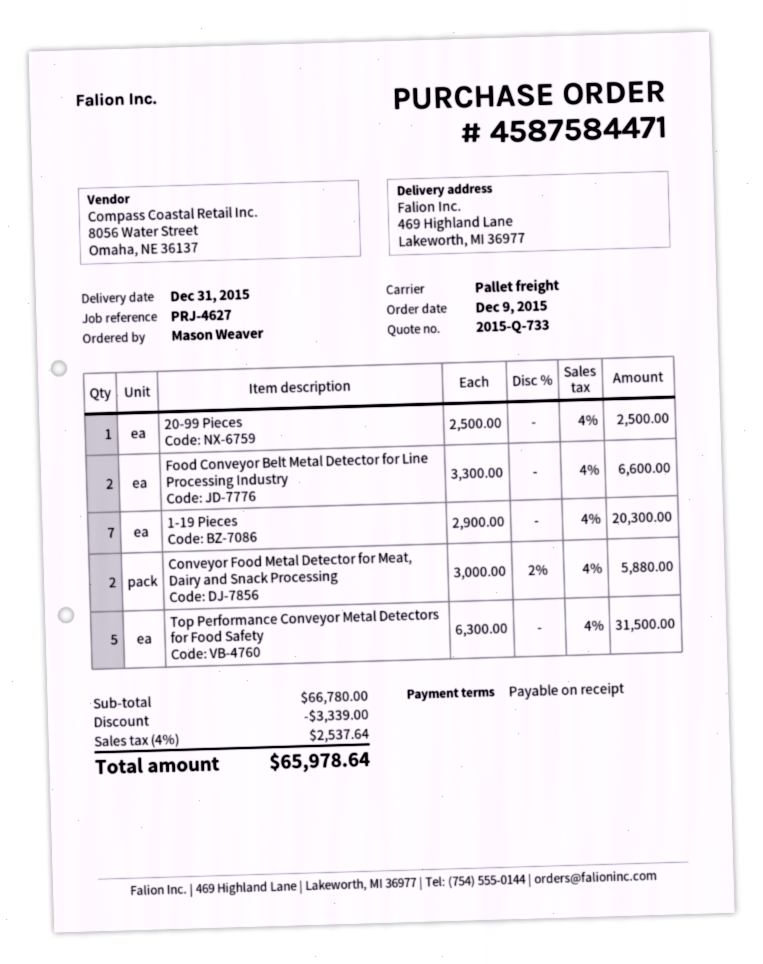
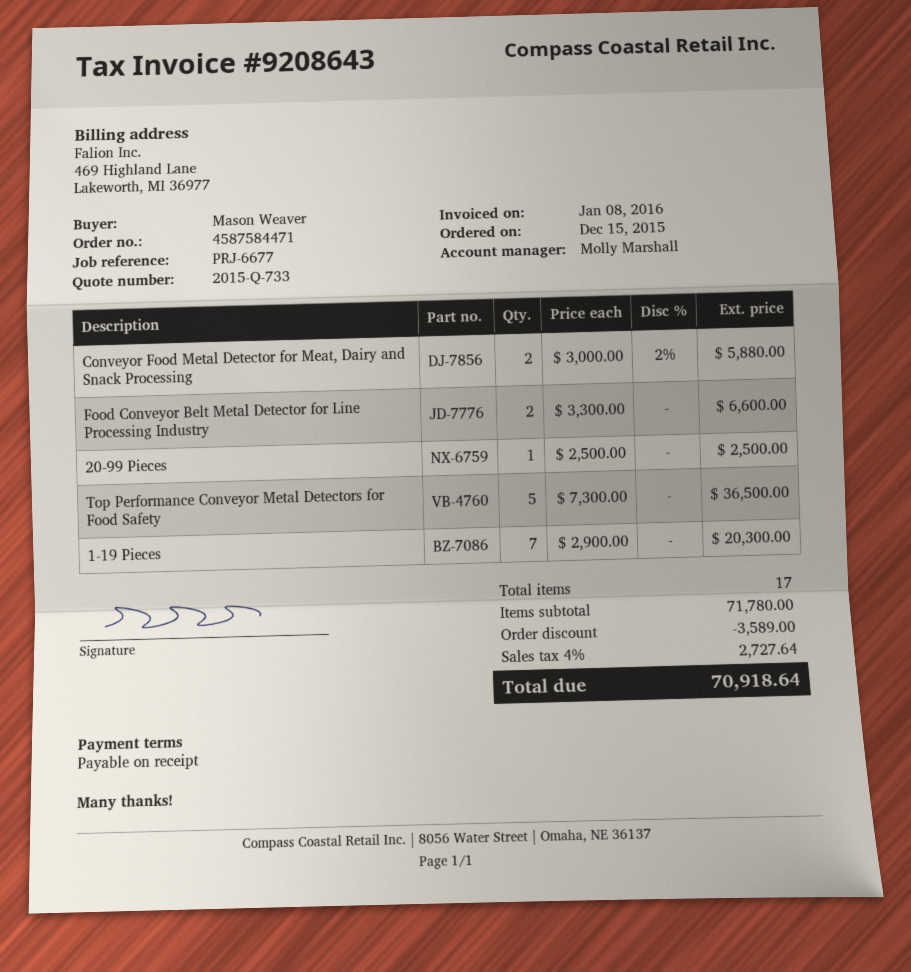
order date: 2015-12-09 -> 2015-12-15
reference: PRJ-4627 -> PRJ-6677
Top Performance Conveyor Metal Detectors for Food Safety: 5 x 6300.00 = 31500.00 -> 5 x 7300.00 = 36500.00
subtotal: 66780.00 -> 71780.00
discount: 3339.00 -> 3589.00
tax: 4% = 2537.64 -> 4% = 2727.64
total: 65978.64 -> 70918.64

